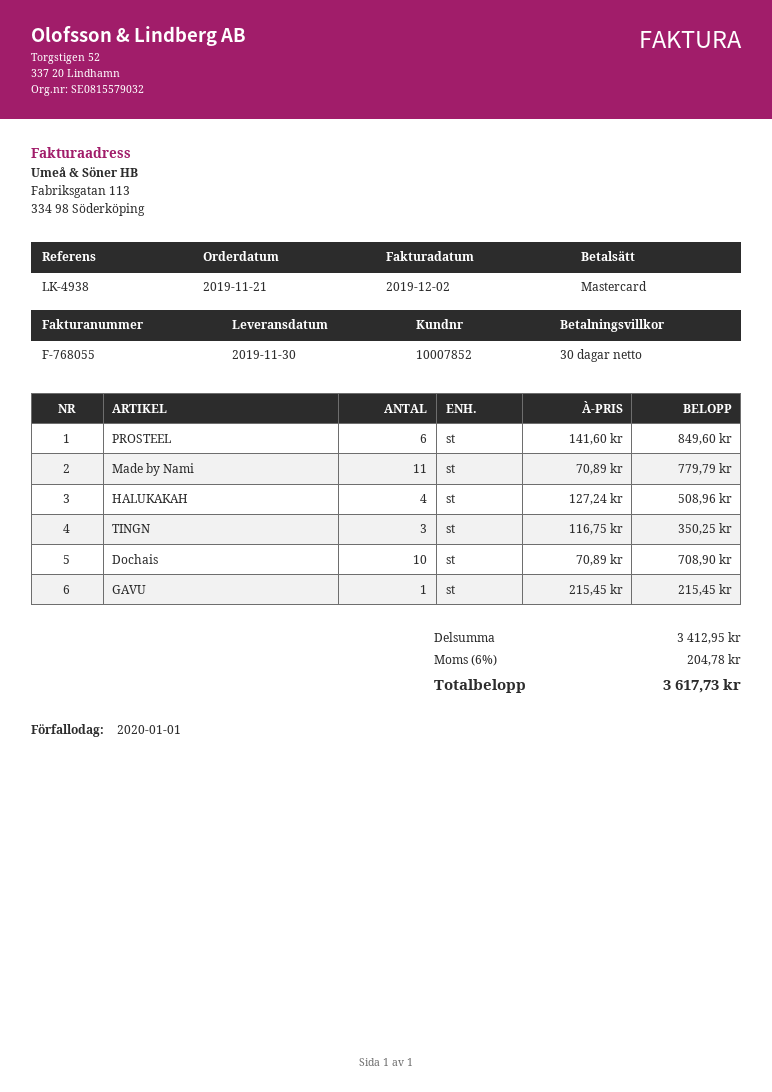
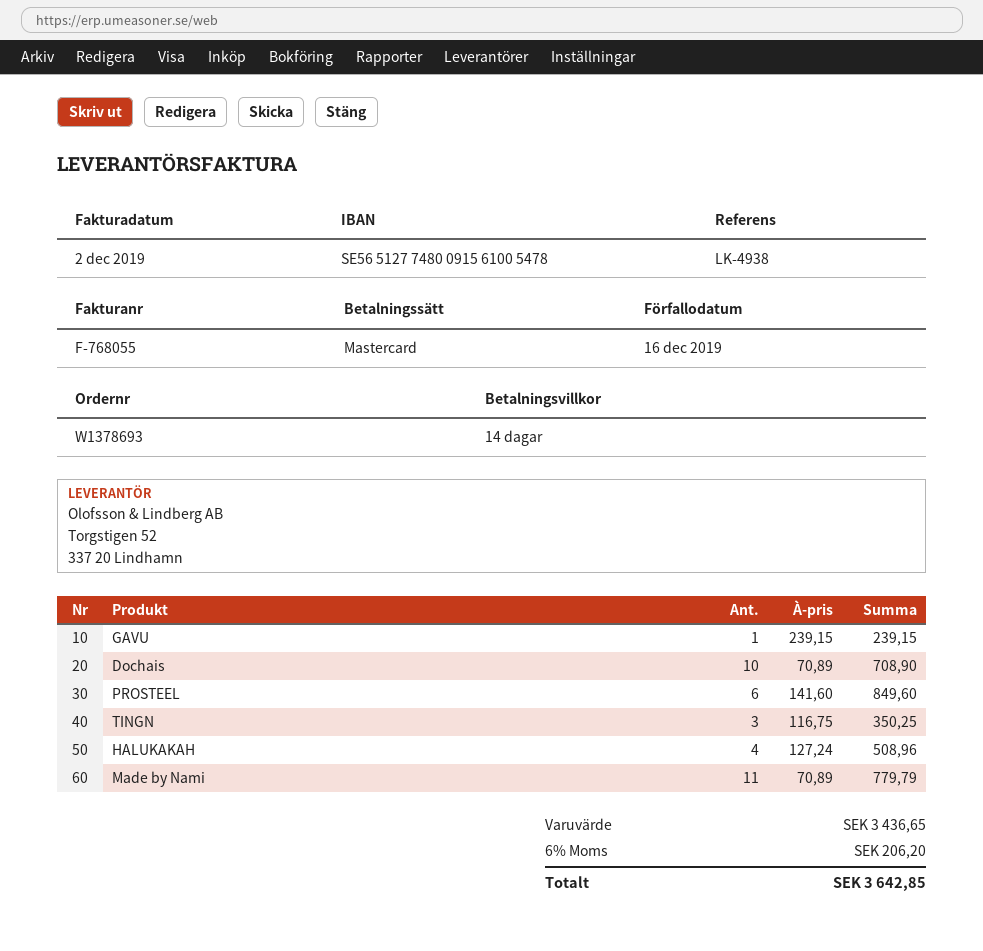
payment terms: 30 days -> 14 days
due date: 2020-01-01 -> 2019-12-16
GAVU: 1 x 215.45 = 215.45 -> 1 x 239.15 = 239.15
subtotal: 3412.95 -> 3436.65
tax: 6% = 204.78 -> 6% = 206.20
total: 3617.73 -> 3642.85

